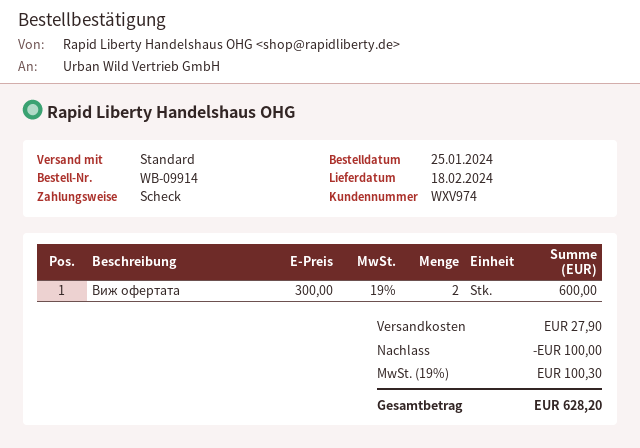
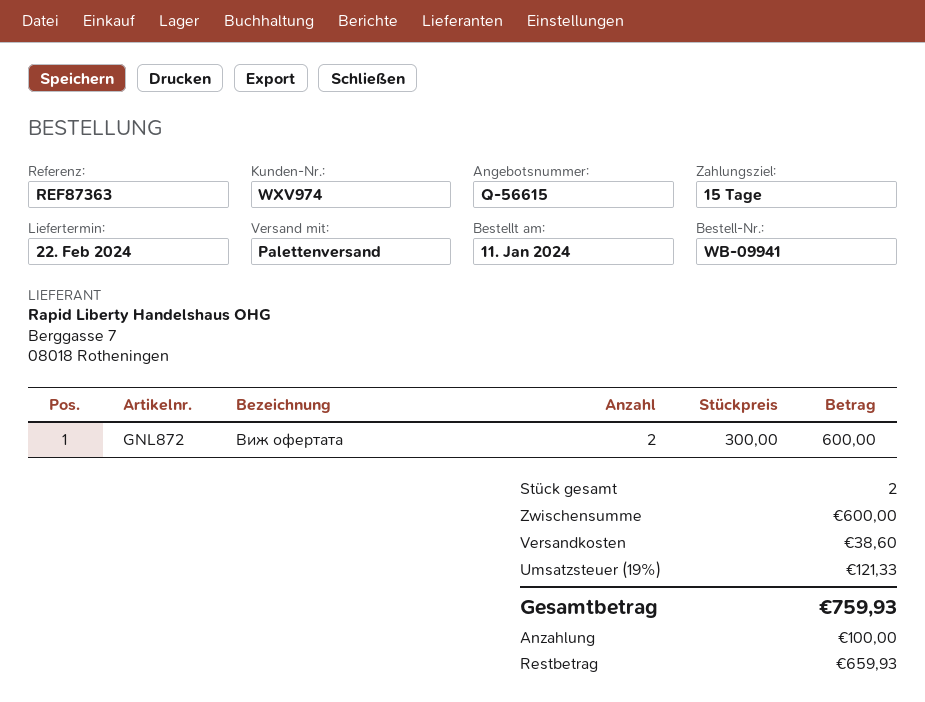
order number: WB-09914 -> WB-09941
order date: 2024-01-25 -> 2024-01-11
delivery date: 2024-02-18 -> 2024-02-22
shipping method: standard -> pallet freight
discount: 100.00 -> none
shipping: 27.90 -> 38.60
tax: 19% = 100.30 -> 19% = 121.33
total: 628.20 -> 759.93

